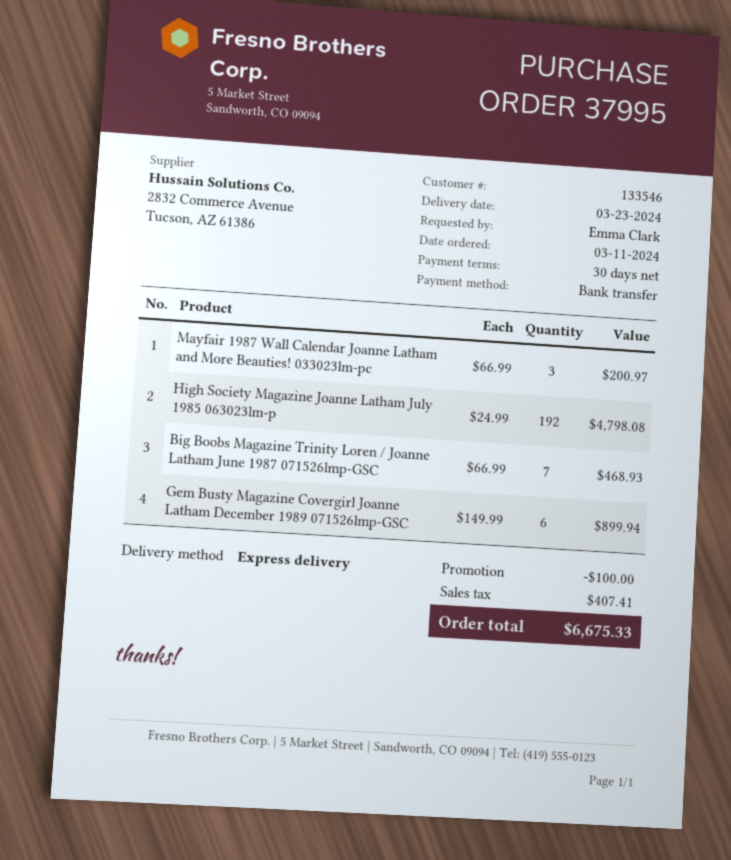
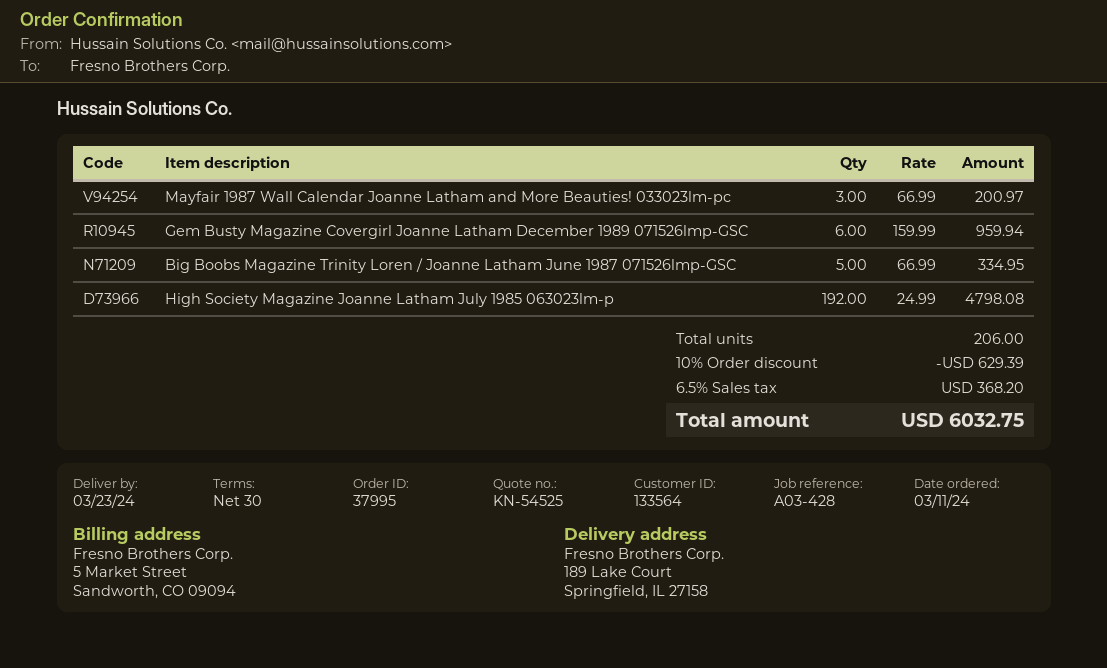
customer number: 133546 -> 133564
Big Boobs Magazine Trinity Loren / Joanne Latham June 1987 071526lmp-GSC: 7 x 66.99 = 468.93 -> 5 x 66.99 = 334.95
Gem Busty Magazine Covergirl Joanne Latham December 1989 071526lmp-GSC: 6 x 149.99 = 899.94 -> 6 x 159.99 = 959.94
discount: 100.00 -> 629.39
tax: 407.41 -> 368.20
total: 6675.33 -> 6032.75

